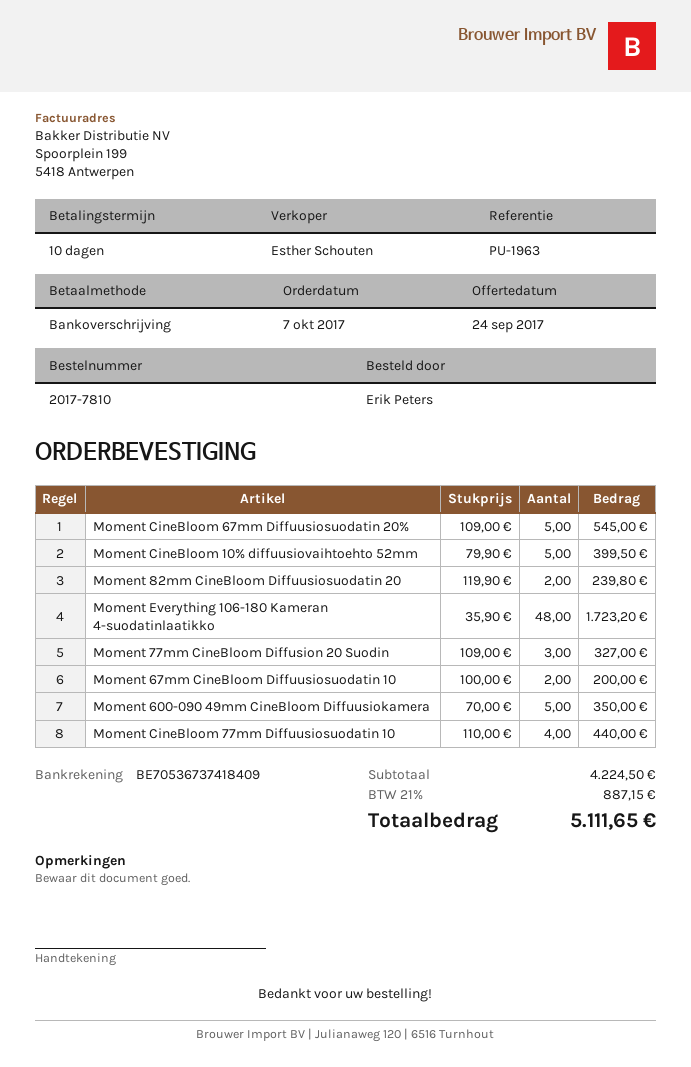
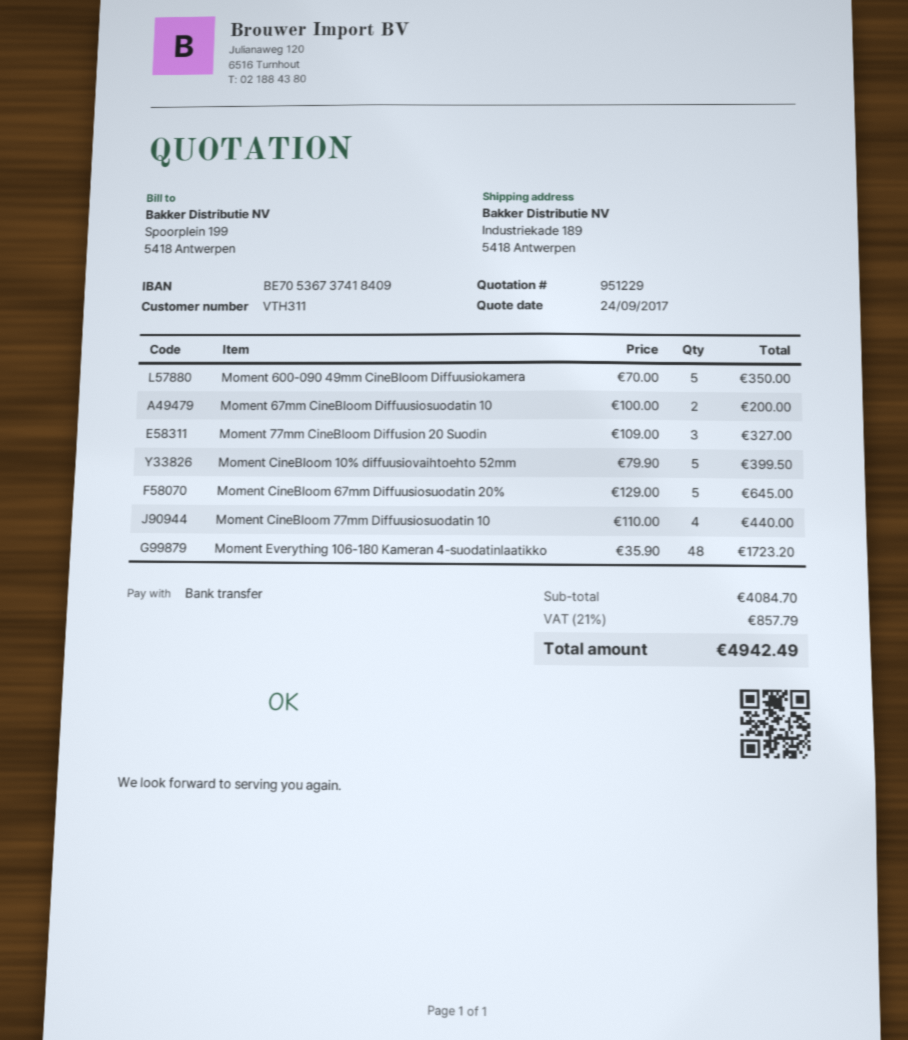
Moment CineBloom 67mm Diffuusiosuodatin 20%: 5 x 109.00 = 545.00 -> 5 x 129.00 = 645.00
Moment 82mm CineBloom Diffuusiosuodatin 20: 2 x 119.90 = 239.80 -> none
subtotal: 4224.50 -> 4084.70
tax: 21% = 887.15 -> 21% = 857.79
total: 5111.65 -> 4942.49

